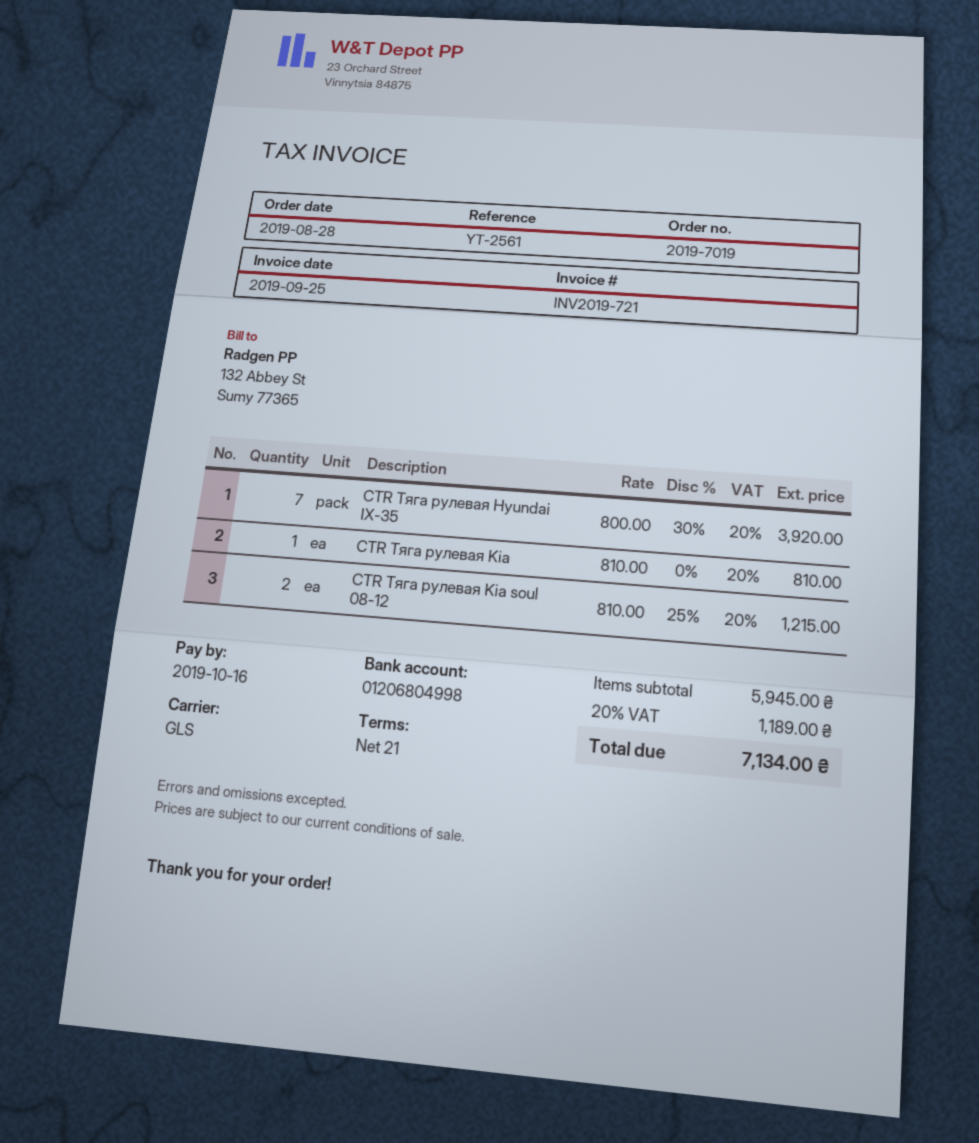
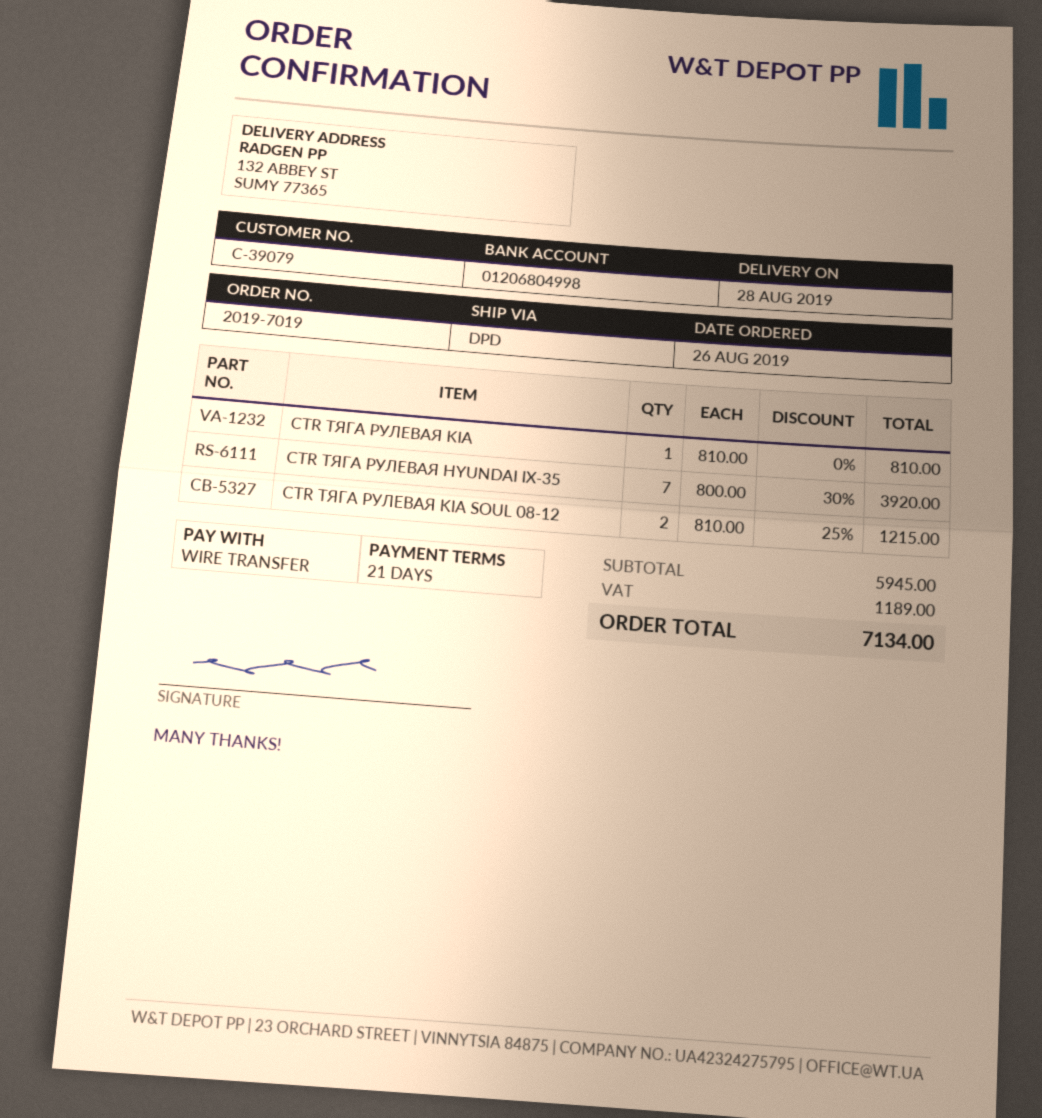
order date: 2019-08-28 -> 2019-08-26
shipping method: GLS -> DPD

